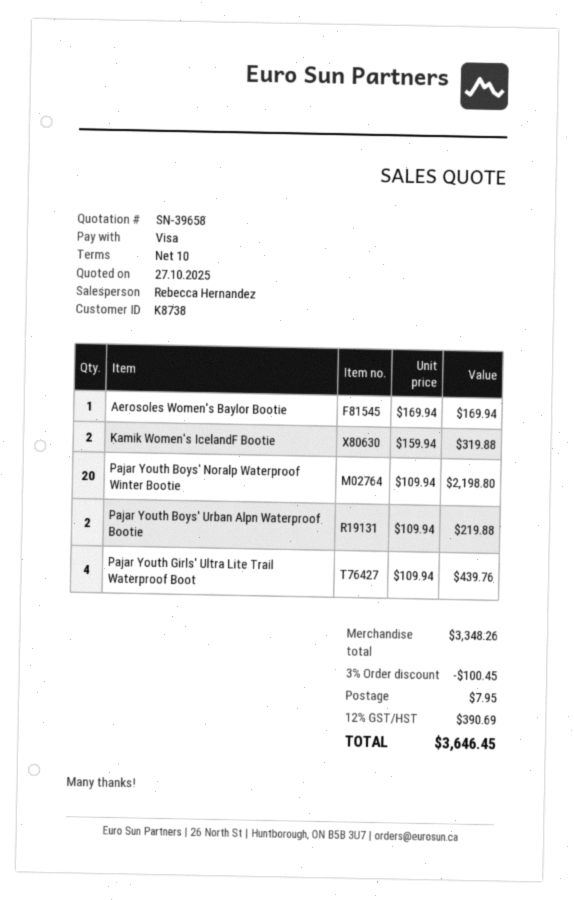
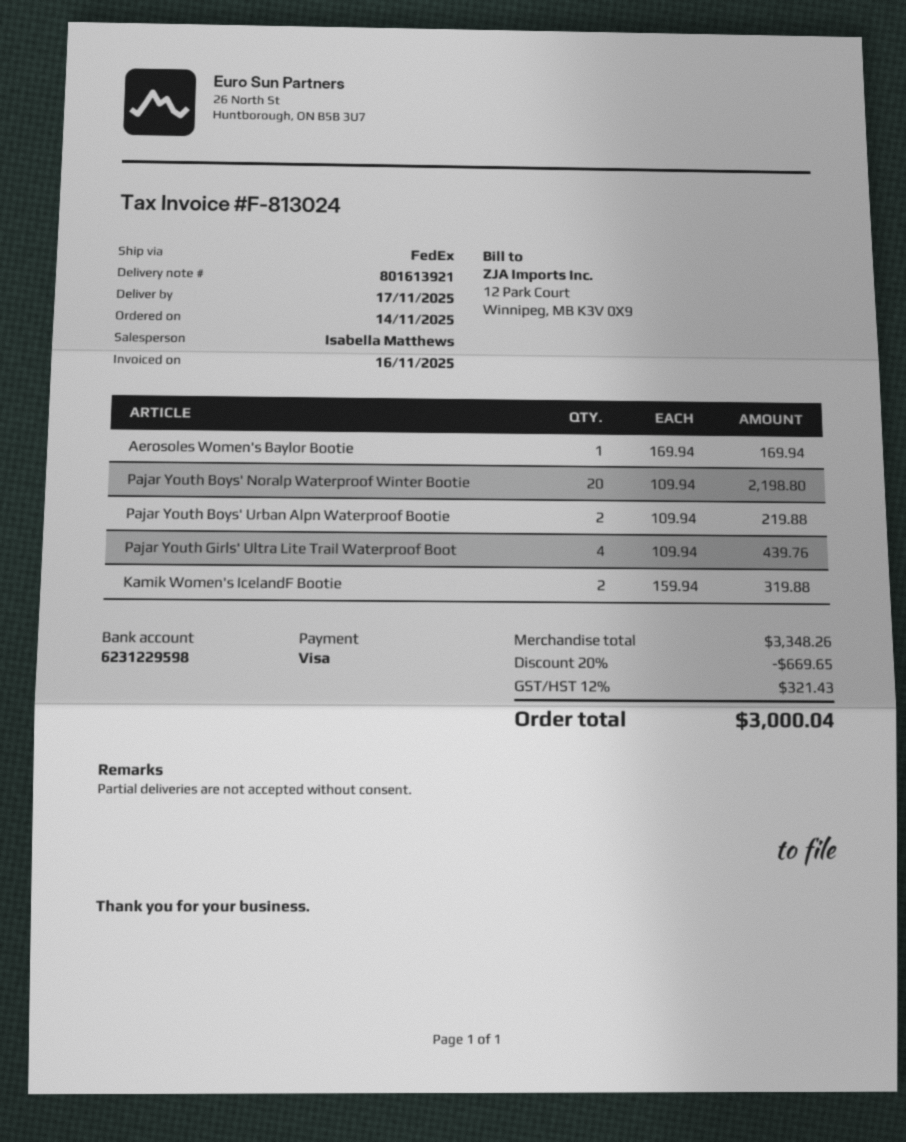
sales rep: Rebecca Hernandez -> Isabella Matthews
discount: 3% = 100.45 -> 20% = 669.65
shipping: 7.95 -> none
tax: 12% = 390.69 -> 12% = 321.43
total: 3646.45 -> 3000.04

